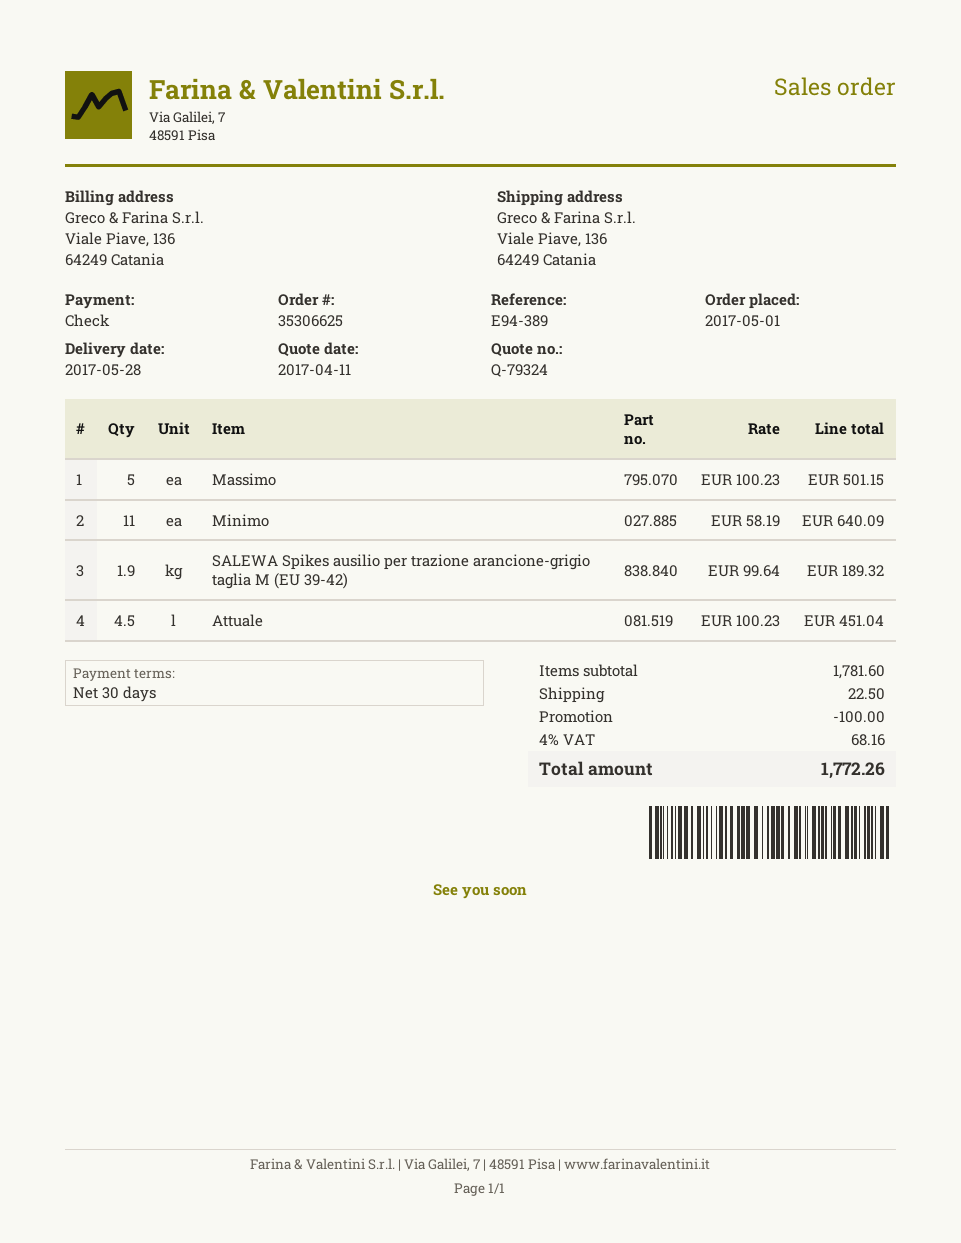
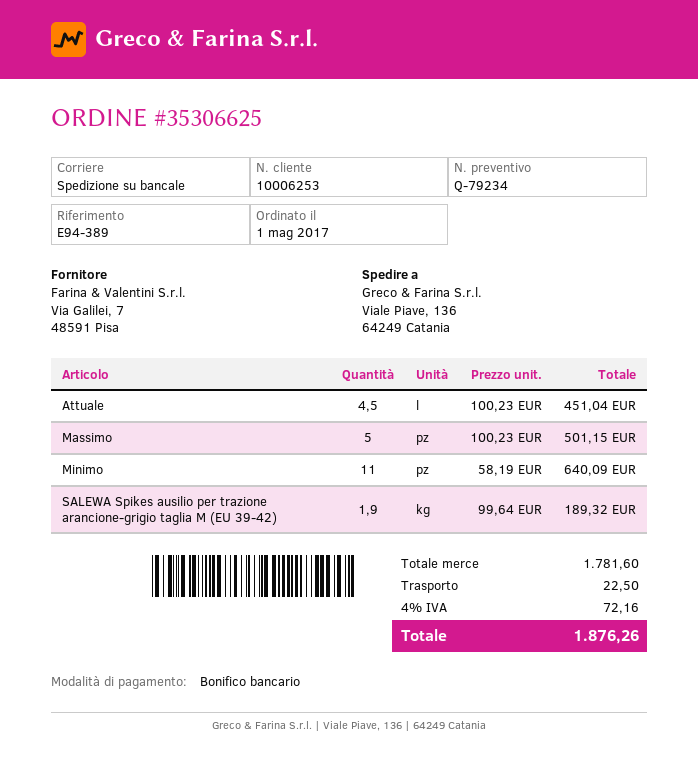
quote number: Q-79324 -> Q-79234
payment method: cheque -> bank transfer
discount: 100.00 -> none
tax: 4% = 68.16 -> 4% = 72.16
total: 1772.26 -> 1876.26

